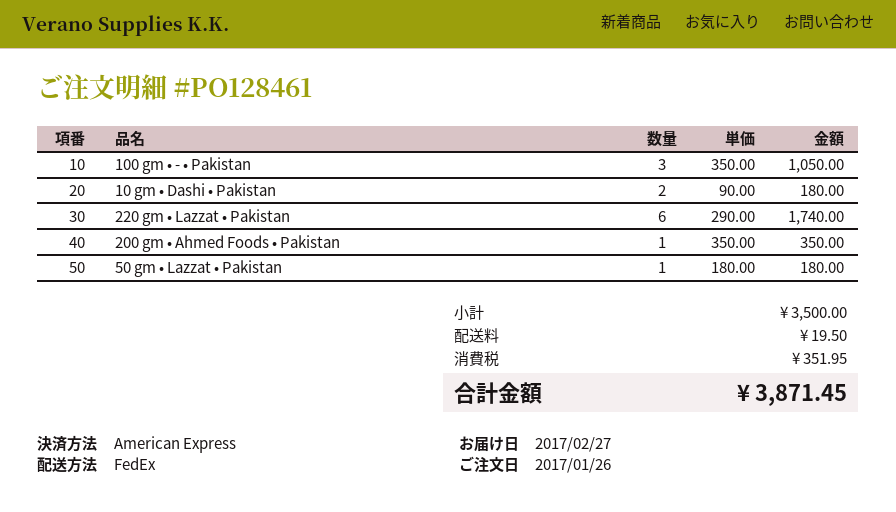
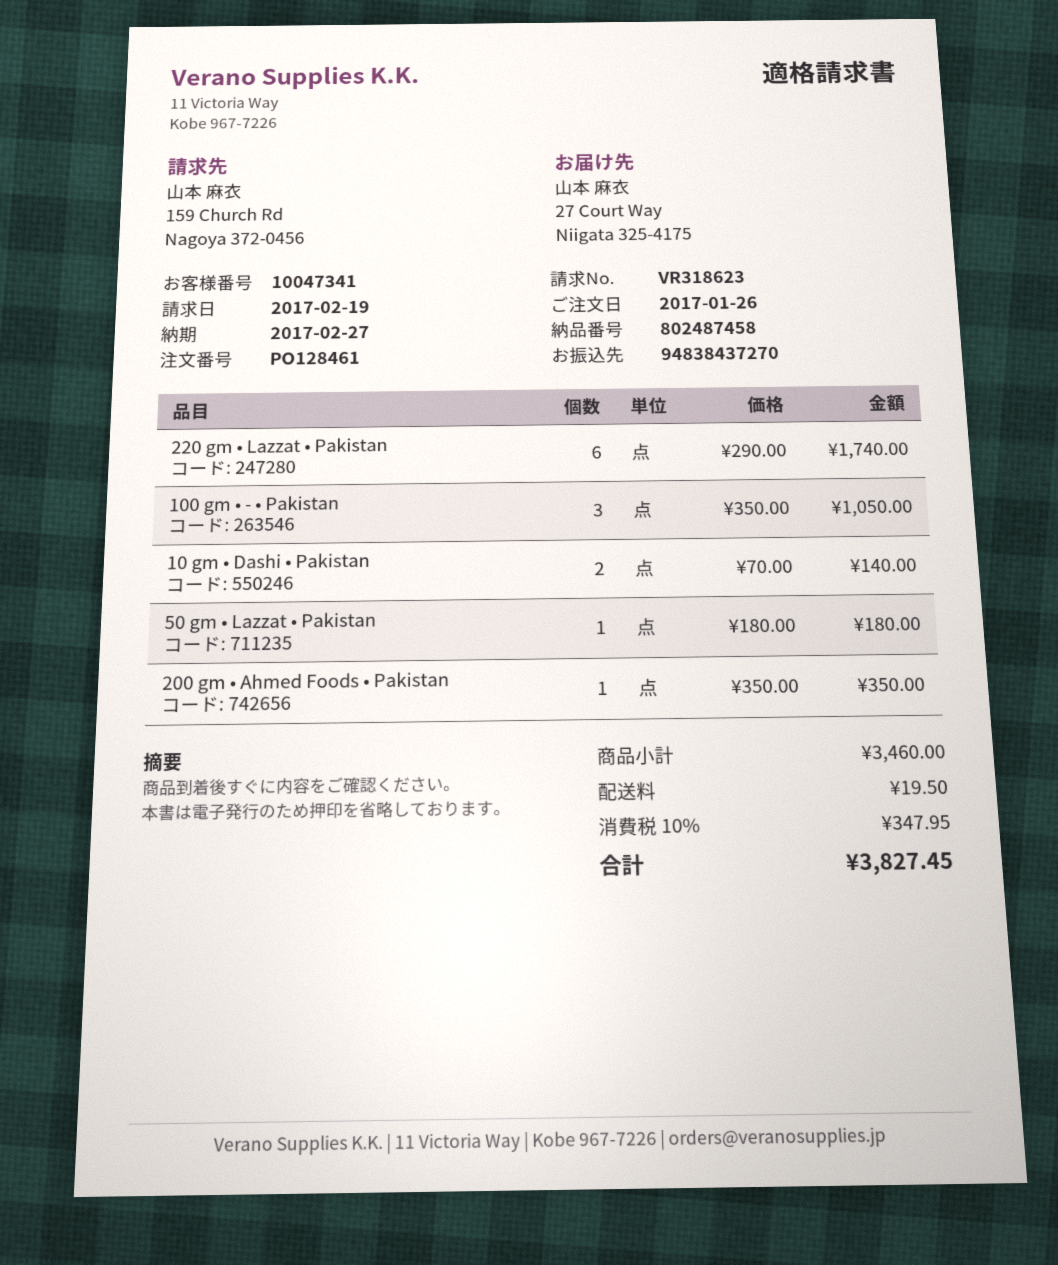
10 gm • Dashi • Pakistan: 2 x 90.00 = 180.00 -> 2 x 70.00 = 140.00
subtotal: 3500.00 -> 3460.00
tax: 351.95 -> 347.95
total: 3871.45 -> 3827.45

